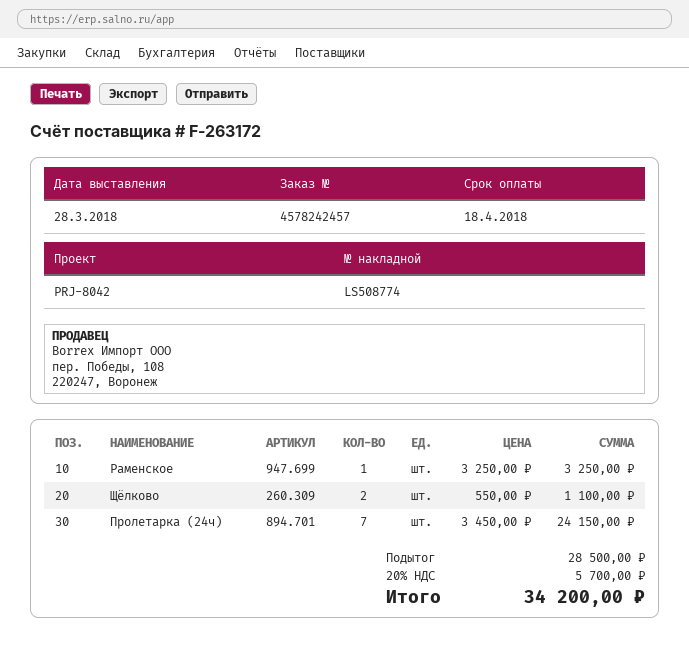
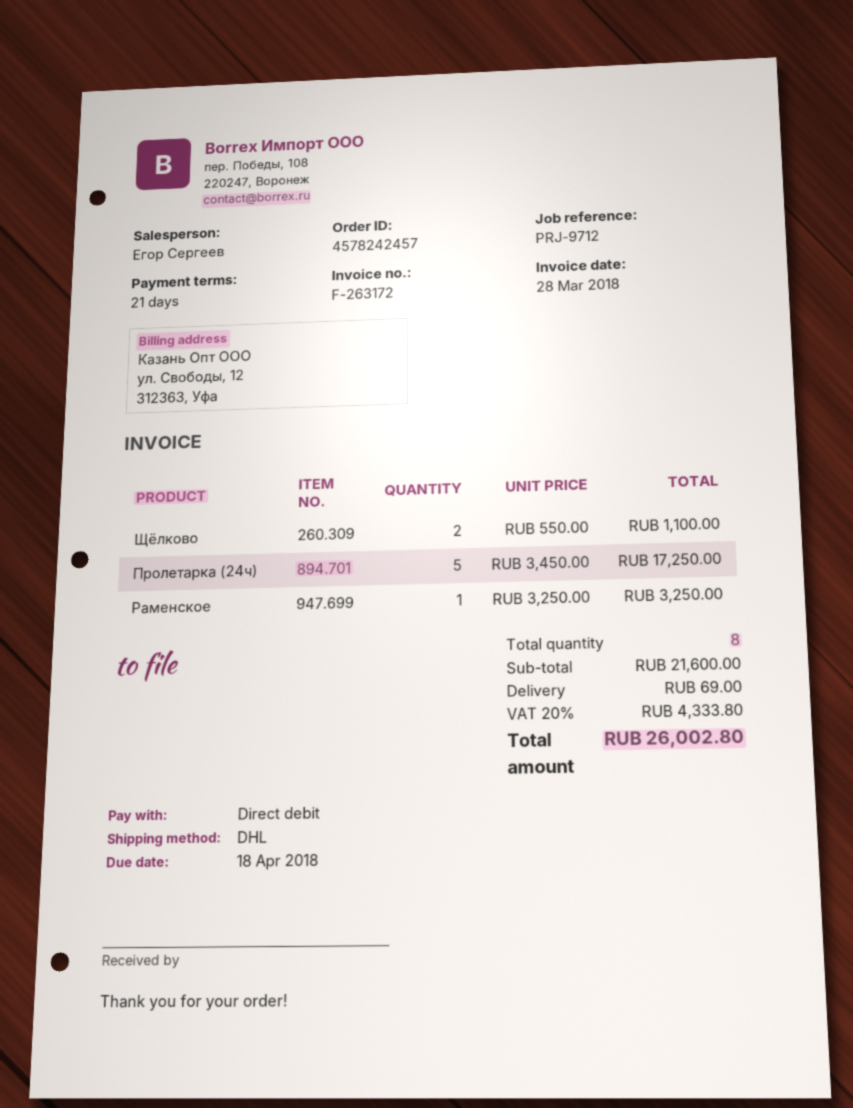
reference: PRJ-8042 -> PRJ-9712
Пролетарка (24ч): 7 x 3450.00 = 24150.00 -> 5 x 3450.00 = 17250.00
subtotal: 28500.00 -> 21600.00
shipping: none -> 69.00
tax: 20% = 5700.00 -> 20% = 4333.80
total: 34200.00 -> 26002.80

